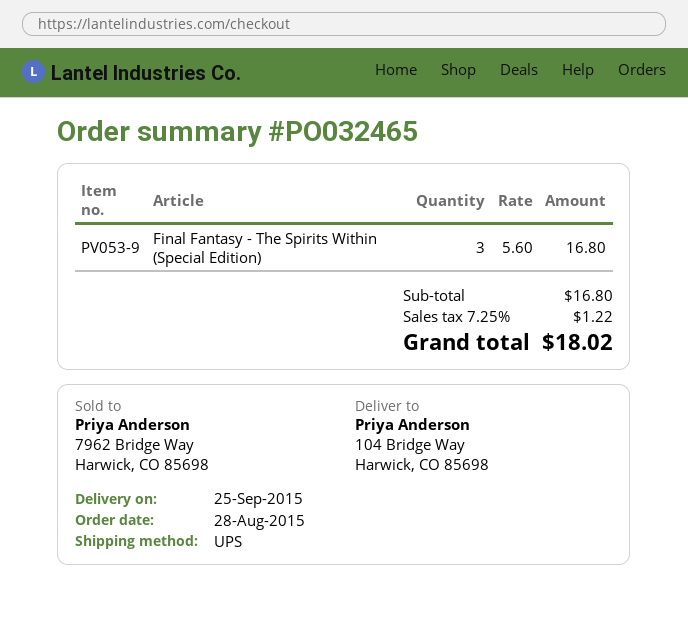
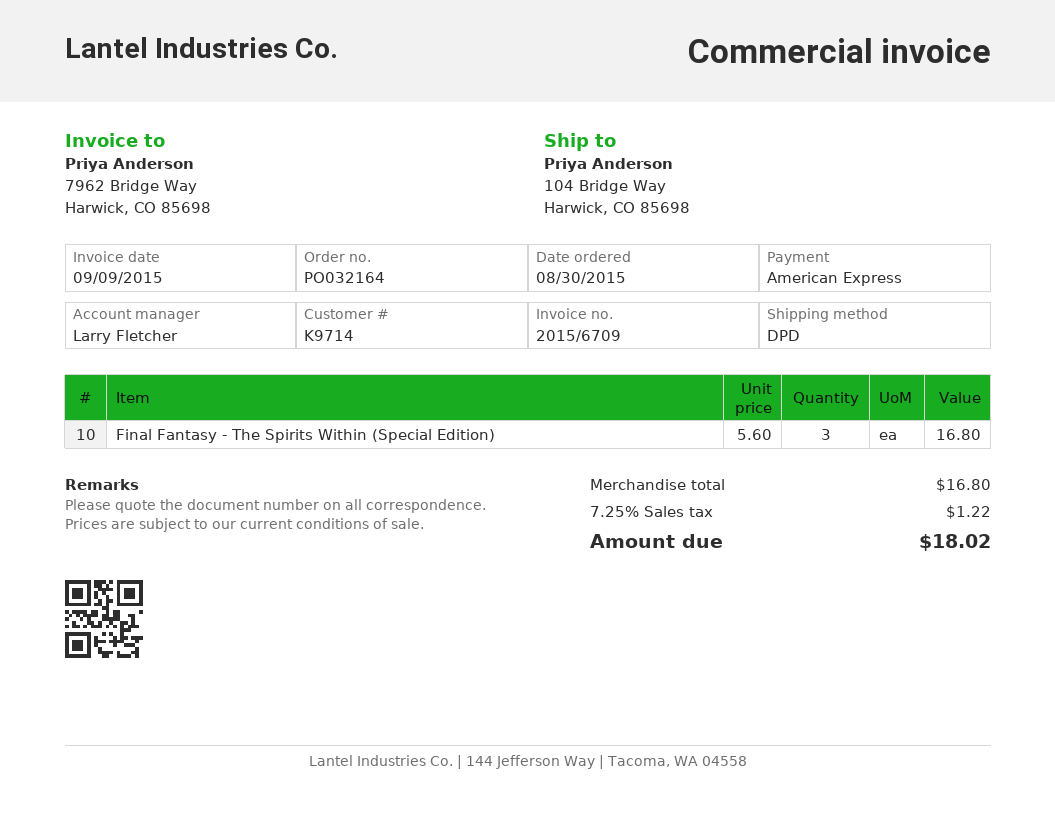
order number: PO032465 -> PO032164
order date: 2015-08-28 -> 2015-08-30
shipping method: UPS -> DPD

